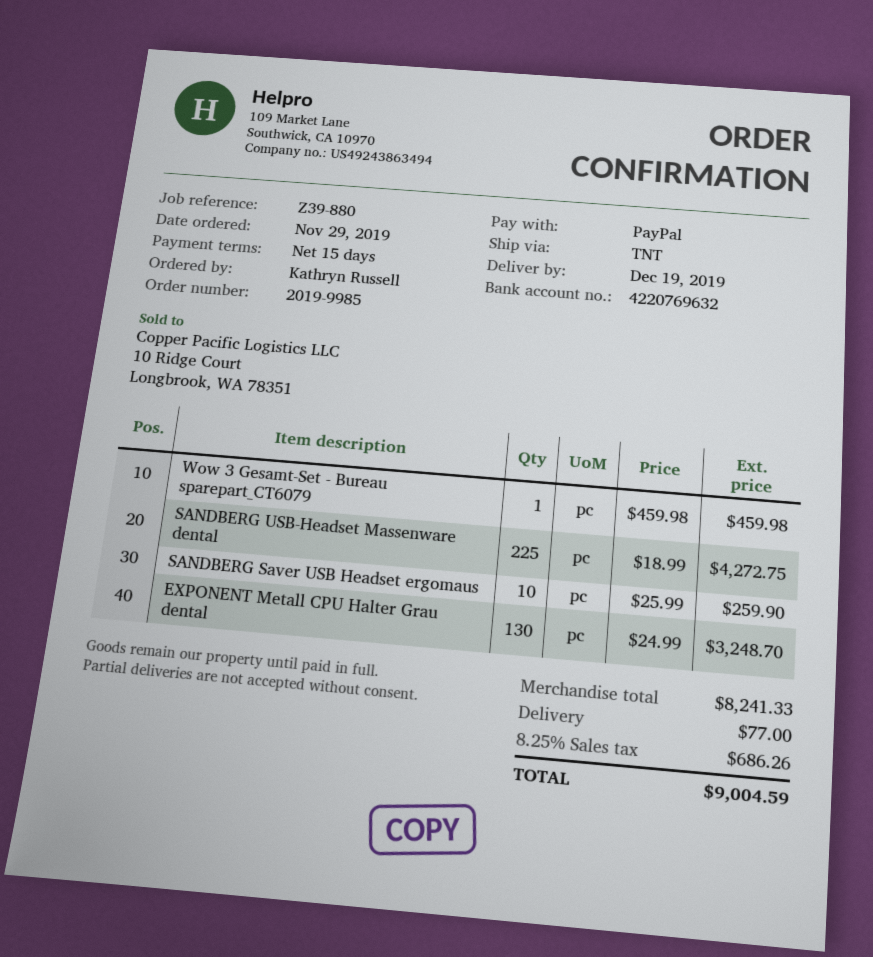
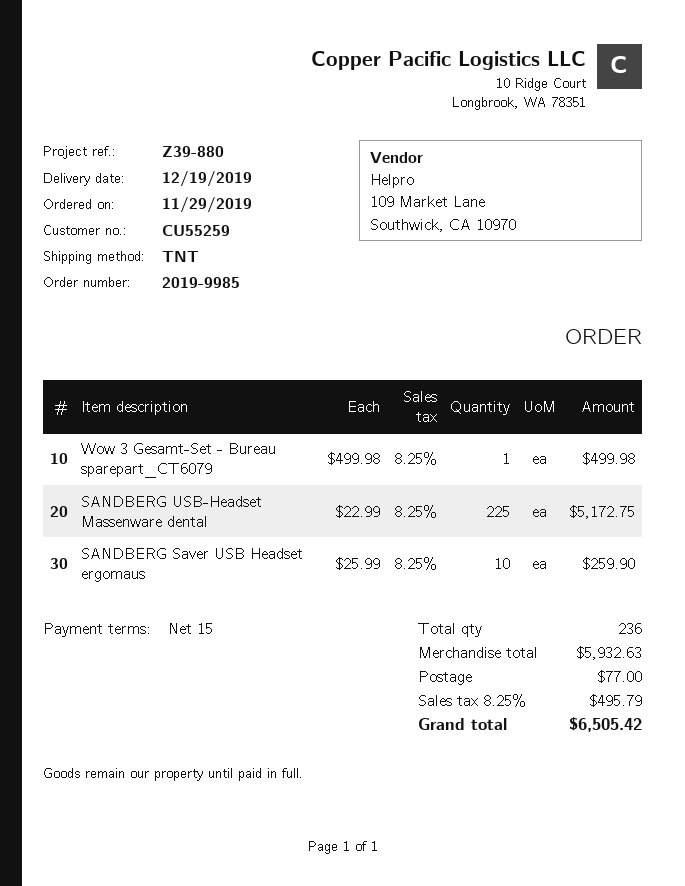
Wow 3 Gesamt-Set - Bureau sparepart_CT6079: 1 x 459.98 = 459.98 -> 1 x 499.98 = 499.98
SANDBERG USB-Headset Massenware dental: 225 x 18.99 = 4272.75 -> 225 x 22.99 = 5172.75
EXPONENT Metall CPU Halter Grau dental: 130 x 24.99 = 3248.70 -> none
subtotal: 8241.33 -> 5932.63
tax: 8.25% = 686.26 -> 8.25% = 495.79
total: 9004.59 -> 6505.42

